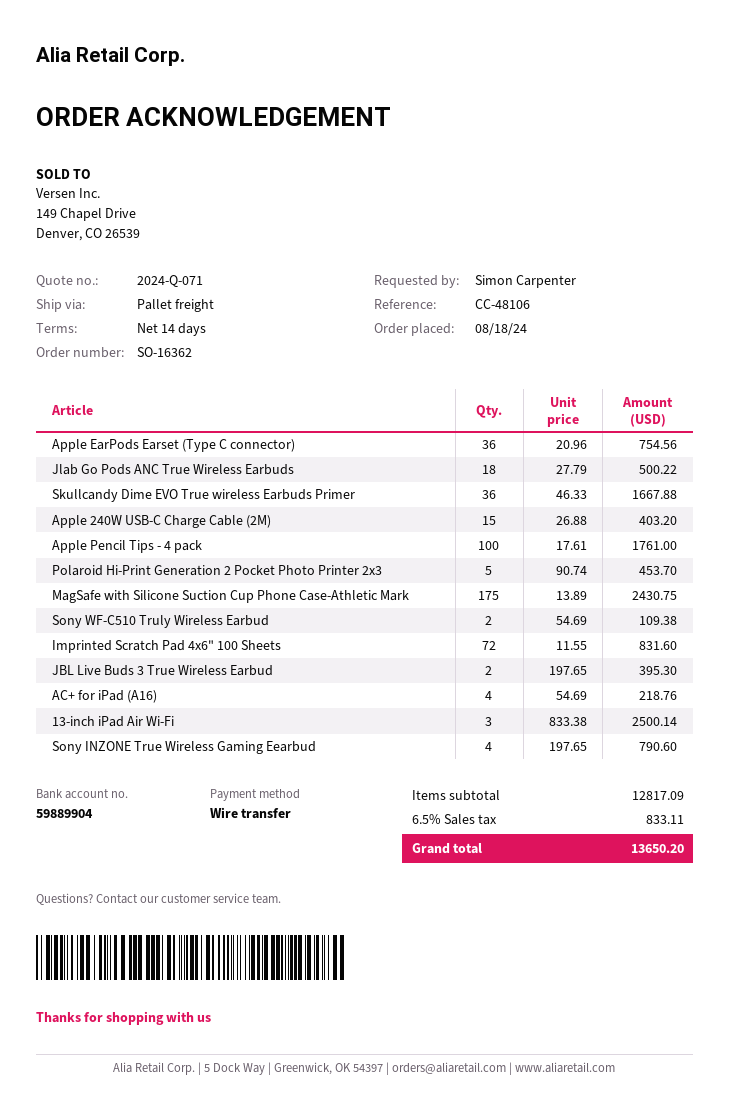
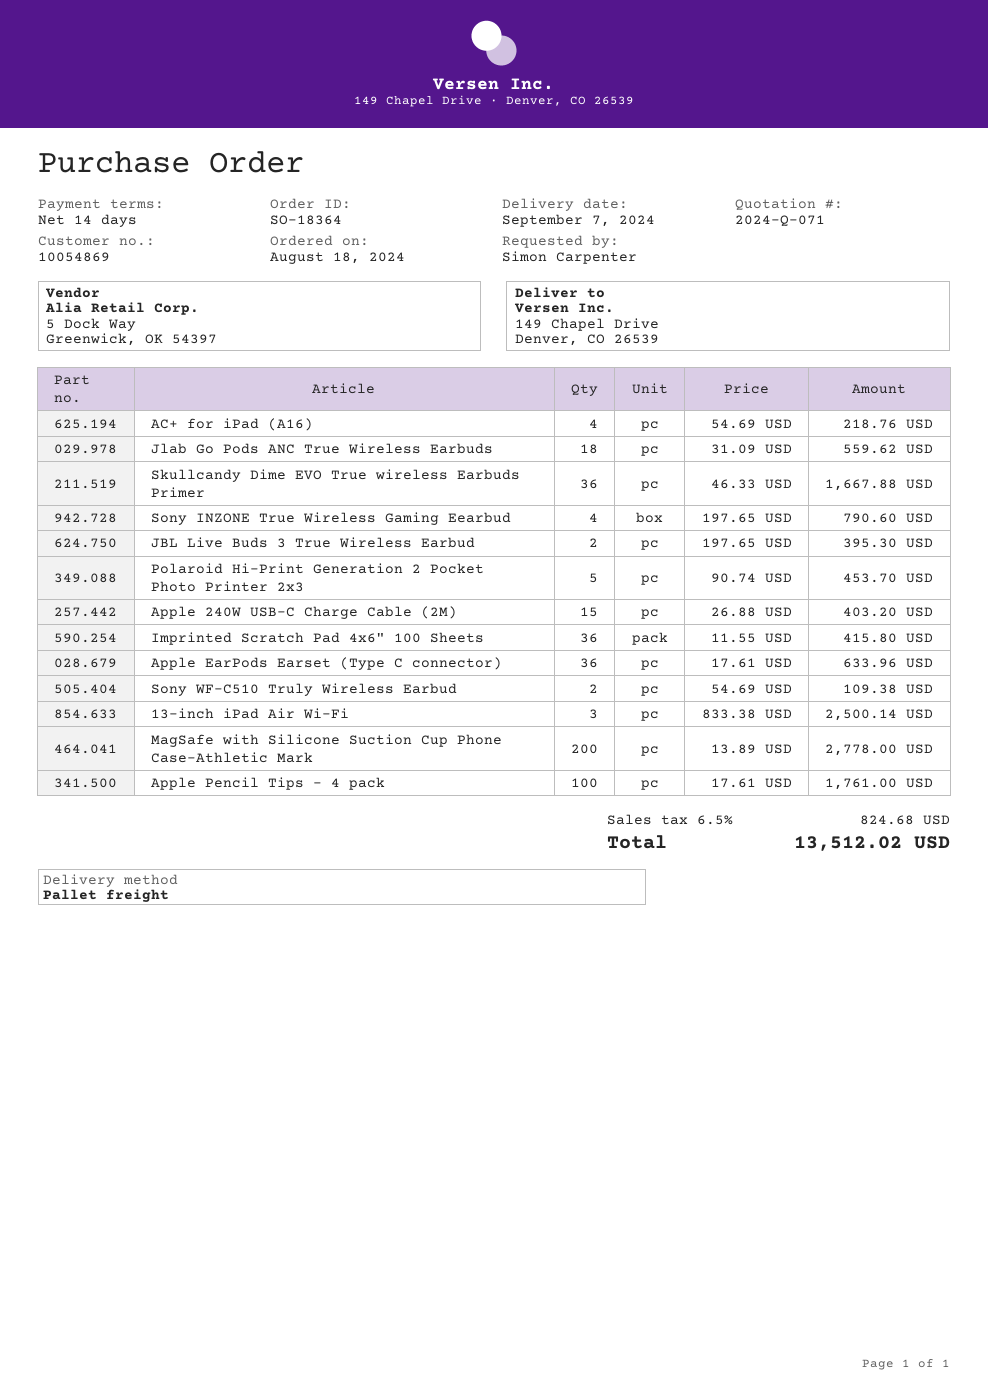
order number: SO-16362 -> SO-18364
Apple EarPods Earset (Type C connector): 36 x 20.96 = 754.56 -> 36 x 17.61 = 633.96
Jlab Go Pods ANC True Wireless Earbuds: 18 x 27.79 = 500.22 -> 18 x 31.09 = 559.62
MagSafe with Silicone Suction Cup Phone Case-Athletic Mark: 175 x 13.89 = 2430.75 -> 200 x 13.89 = 2778.00
Imprinted Scratch Pad 4x6" 100 Sheets: 72 x 11.55 = 831.60 -> 36 x 11.55 = 415.80
tax: 6.5% = 833.11 -> 6.5% = 824.68
total: 13650.20 -> 13512.02

